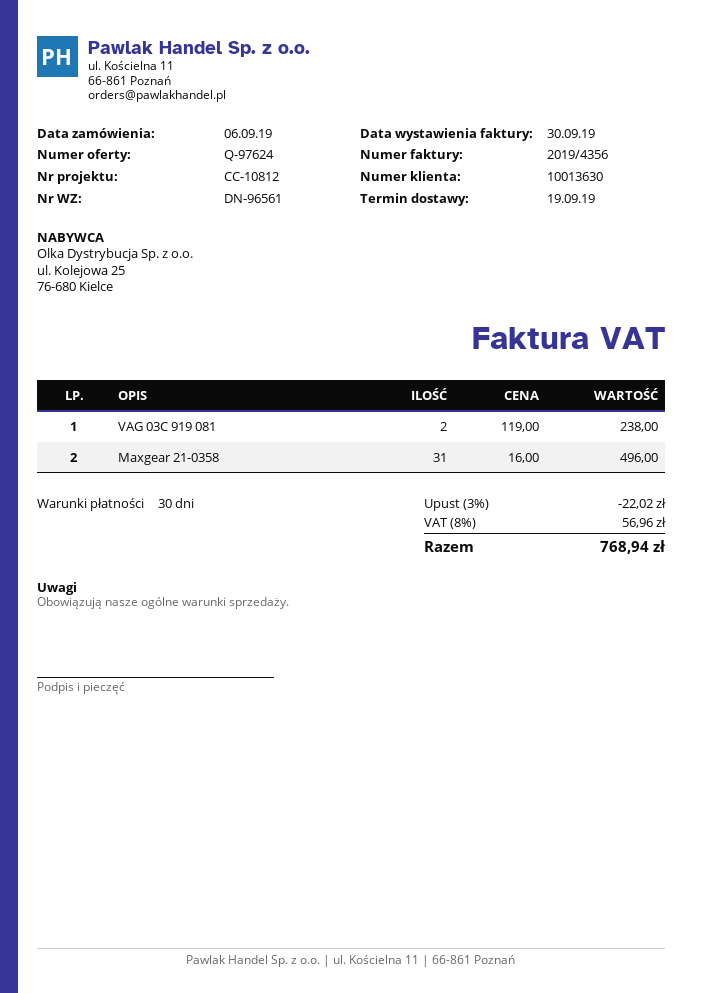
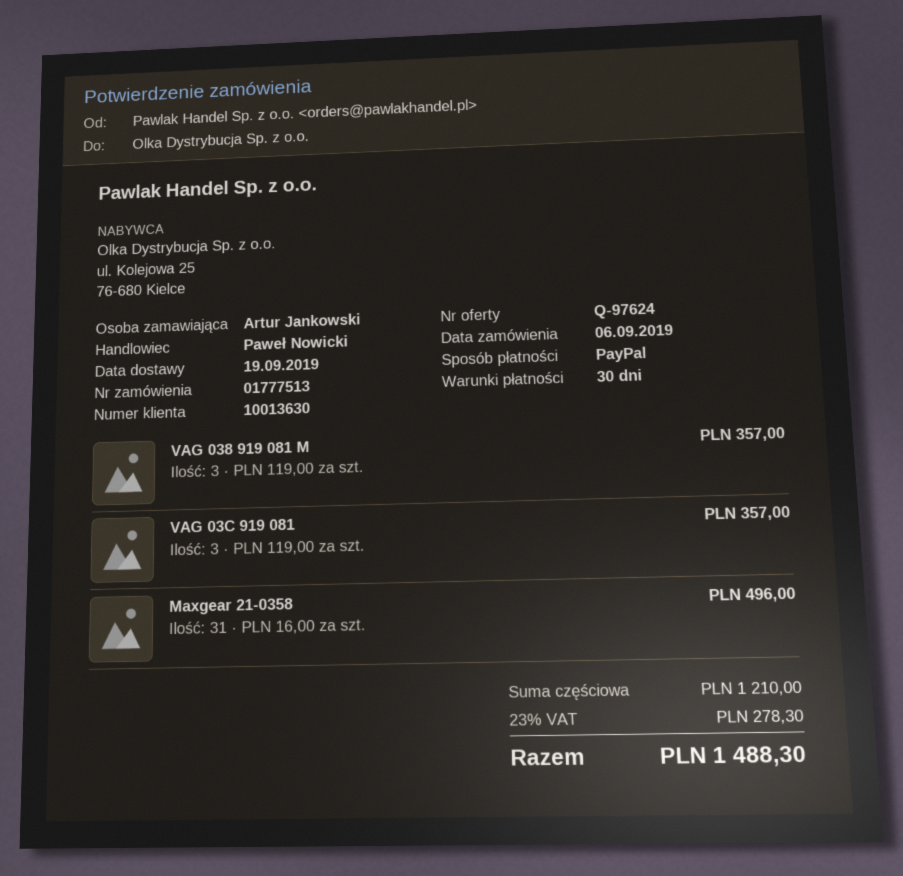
VAG 03C 919 081: 2 x 119.00 = 238.00 -> 3 x 119.00 = 357.00
VAG 038 919 081 M: none -> 3 x 119.00 = 357.00
discount: 3% = 22.02 -> none
tax: 8% = 56.96 -> 23% = 278.30
total: 768.94 -> 1488.30

